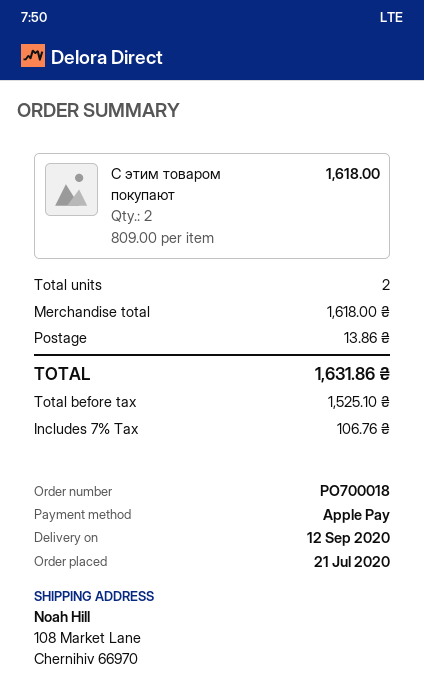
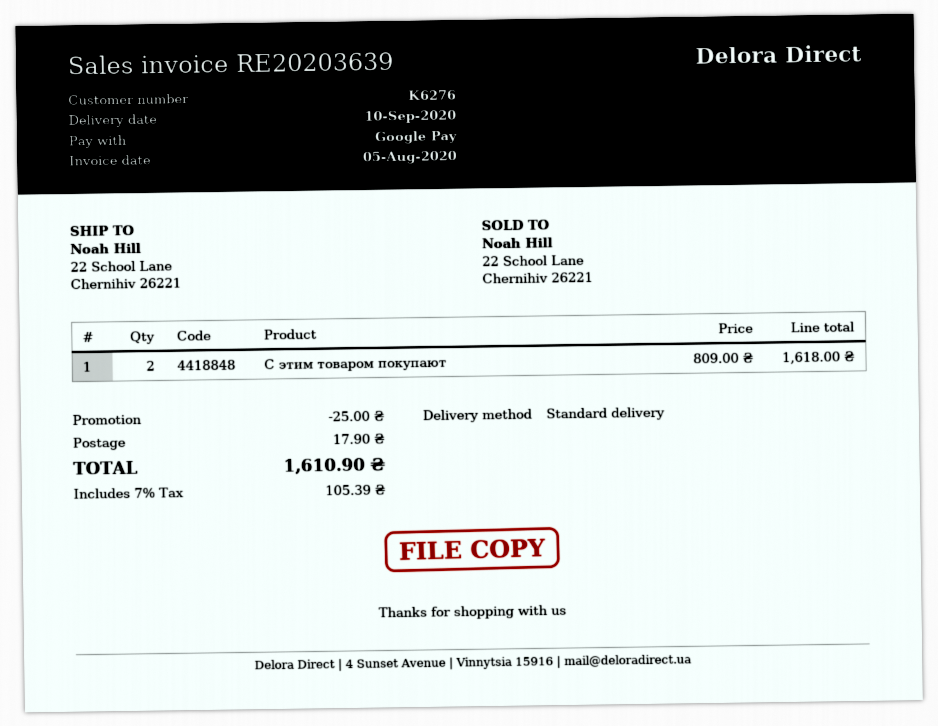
delivery date: 2020-09-12 -> 2020-09-10
payment method: Apple Pay -> Google Pay
ship to: 108 Market Lane, Chernihiv 66970 -> 22 School Lane, Chernihiv 26221
discount: none -> 25.00
shipping: 13.86 -> 17.90
tax: 7% = 106.76 -> 7% = 105.39
total: 1631.86 -> 1610.90

